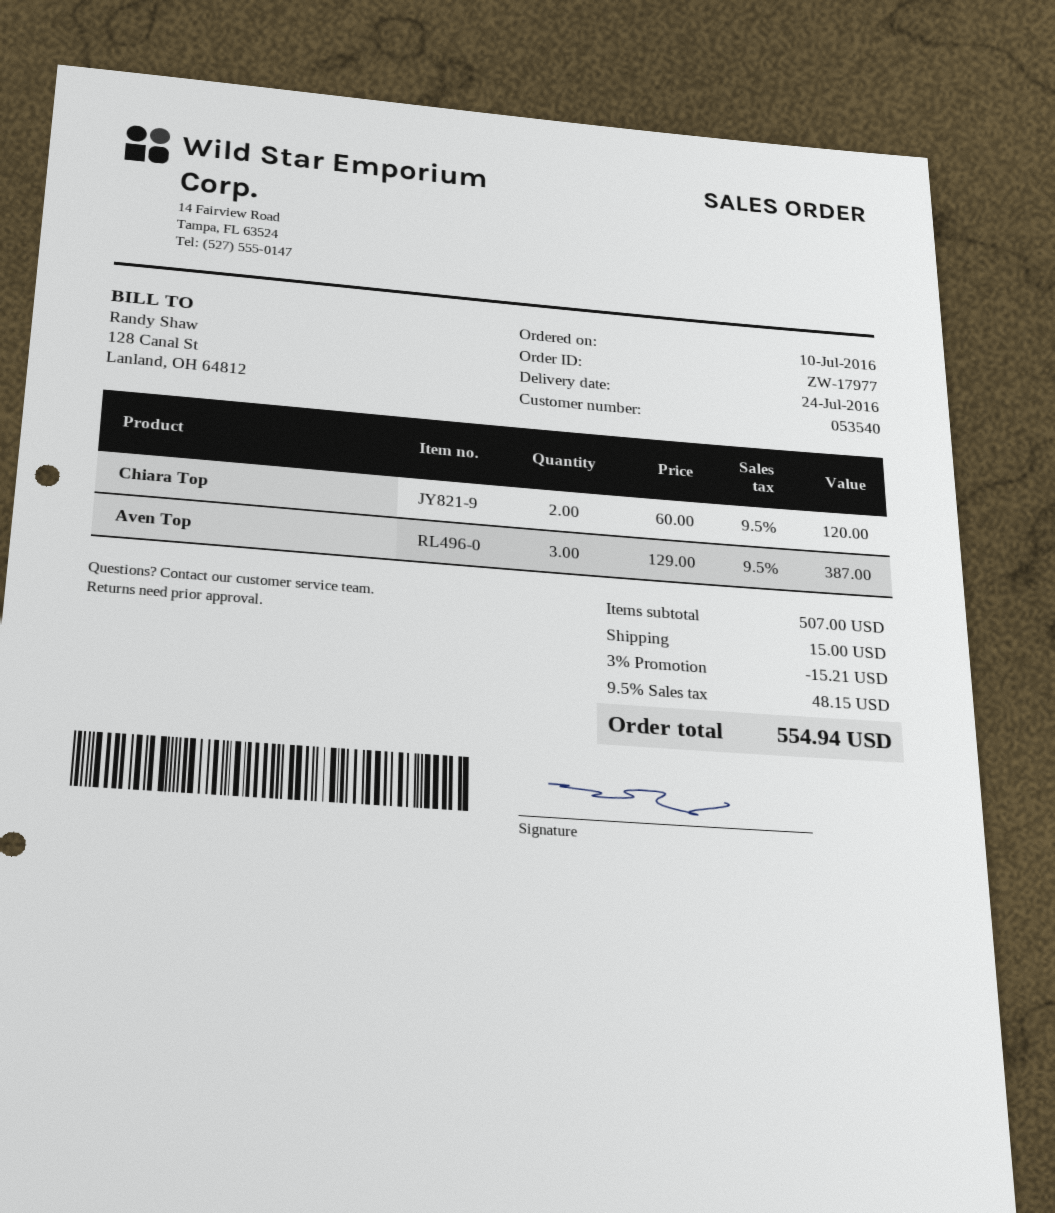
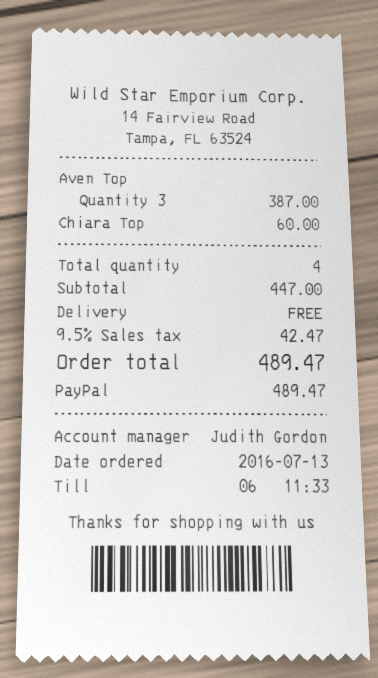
order date: 2016-07-10 -> 2016-07-13
Chiara Top: 2 for 120.00 -> 1 for 60.00
subtotal: 507.00 -> 447.00
discount: 3% = 15.21 -> none
shipping: 15.00 -> 0.00
tax: 9.5% = 48.15 -> 9.5% = 42.47
total: 554.94 -> 489.47

